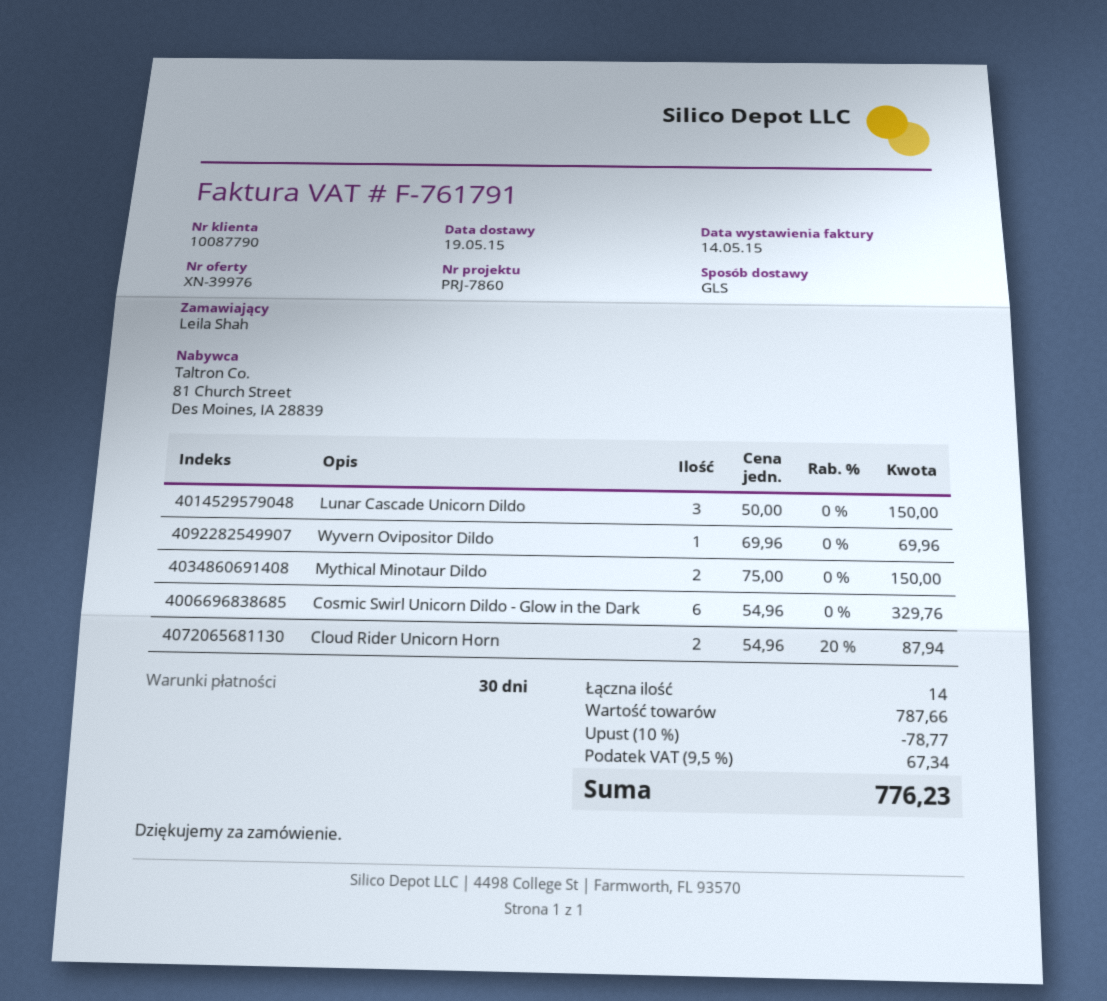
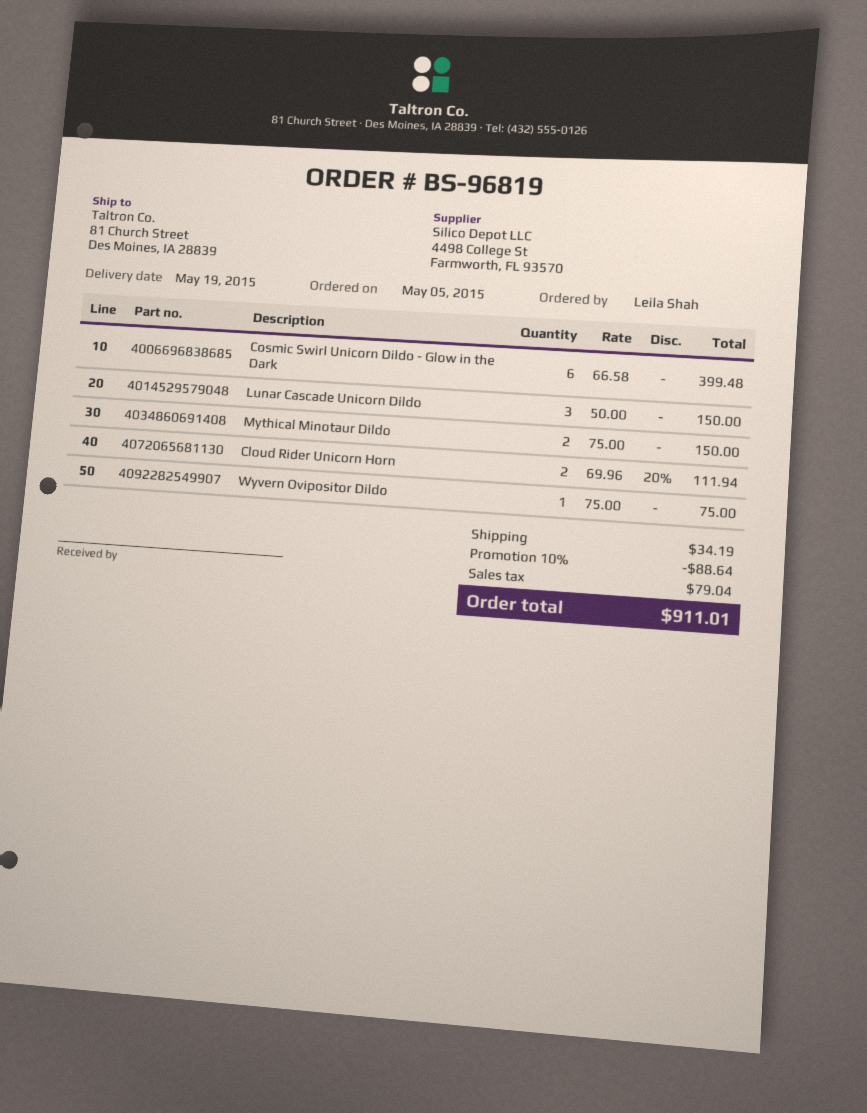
Wyvern Ovipositor Dildo: 1 x 69.96 = 69.96 -> 1 x 75.00 = 75.00
Cosmic Swirl Unicorn Dildo - Glow in the Dark: 6 x 54.96 = 329.76 -> 6 x 66.58 = 399.48
Cloud Rider Unicorn Horn: 2 x 54.96 - 20% = 87.94 -> 2 x 69.96 - 20% = 111.94
discount: 10% = 78.77 -> 10% = 88.64
shipping: none -> 34.19
tax: 67.34 -> 79.04
total: 776.23 -> 911.01

